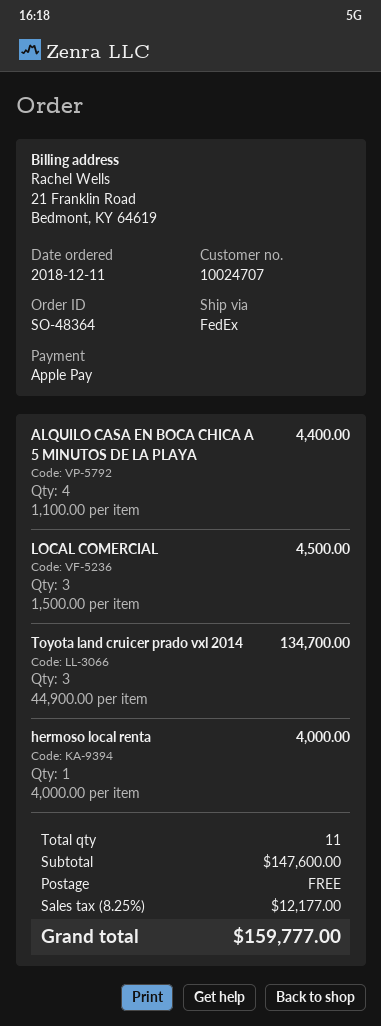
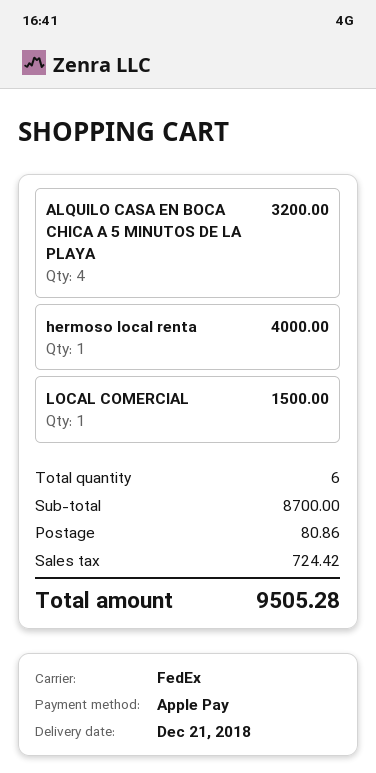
ALQUILO CASA EN BOCA CHICA A 5 MINUTOS DE LA PLAYA: 4 for 4400.00 -> 4 for 3200.00
LOCAL COMERCIAL: 3 for 4500.00 -> 1 for 1500.00
Toyota land cruicer prado vxl 2014: 3 for 134700.00 -> none
total quantity: 11 -> 6
subtotal: 147600.00 -> 8700.00
shipping: 0.00 -> 80.86
tax: 12177.00 -> 724.42
total: 159777.00 -> 9505.28

